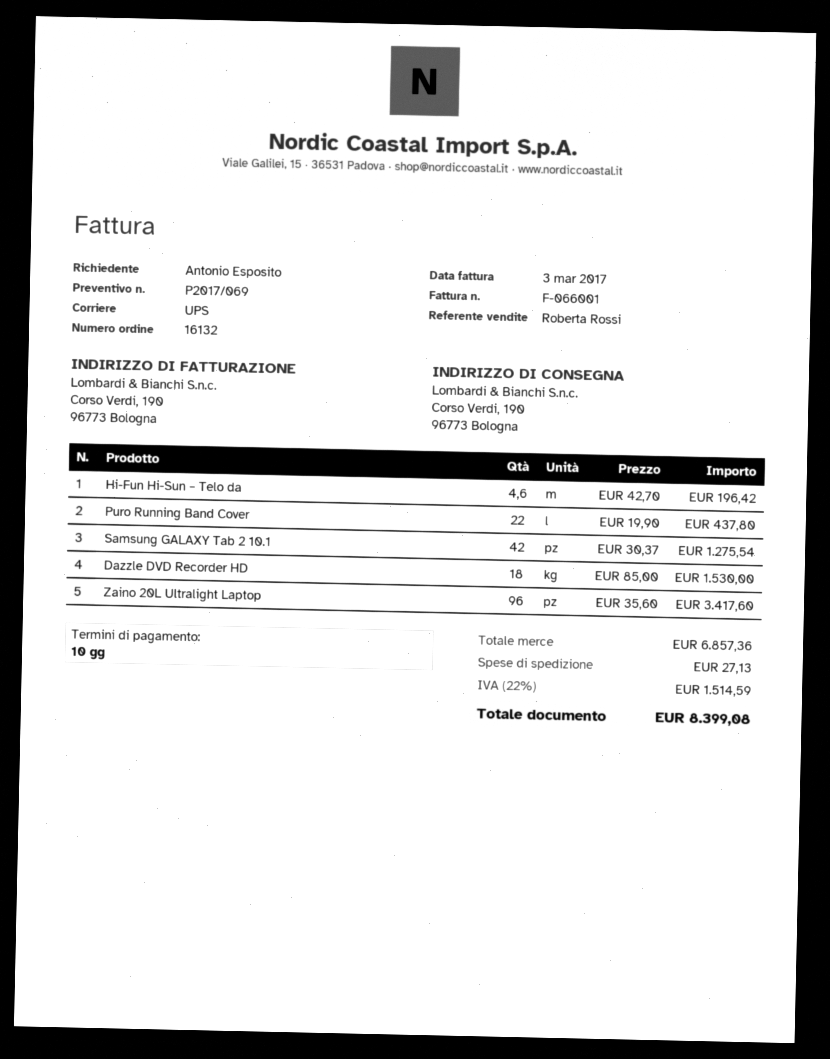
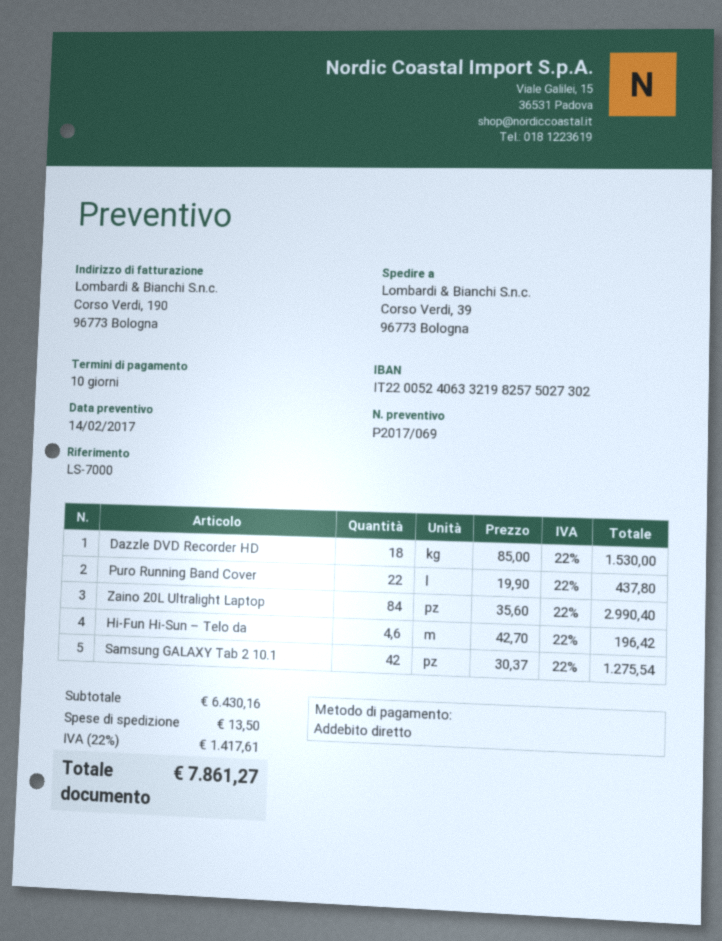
ship to: Corso Verdi, 190, 96773 Bologna -> Corso Verdi, 39, 96773 Bologna
Zaino 20L Ultralight Laptop: 96 x 35.60 = 3417.60 -> 84 x 35.60 = 2990.40
subtotal: 6857.36 -> 6430.16
shipping: 27.13 -> 13.50
tax: 22% = 1514.59 -> 22% = 1417.61
total: 8399.08 -> 7861.27

